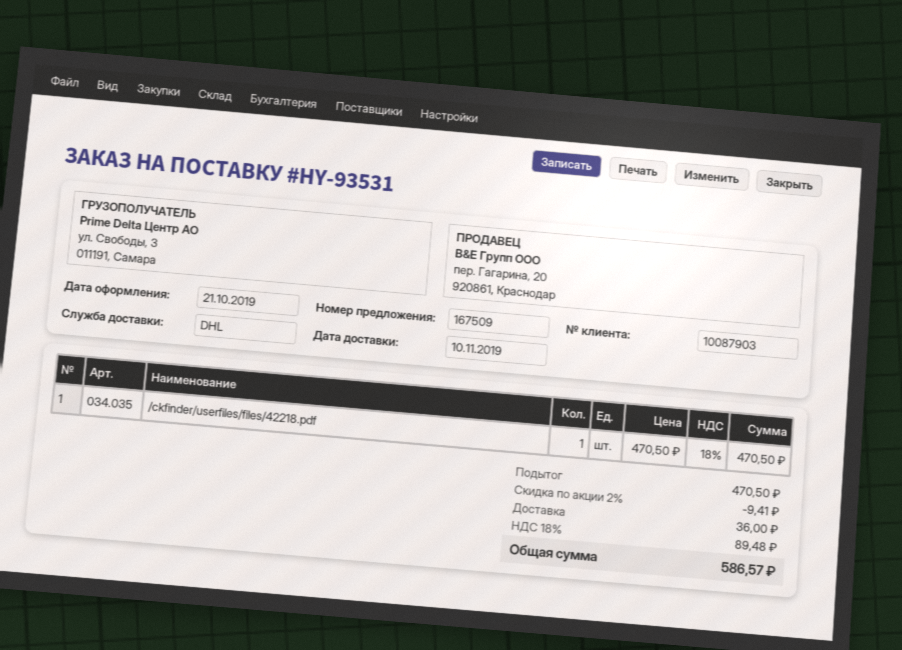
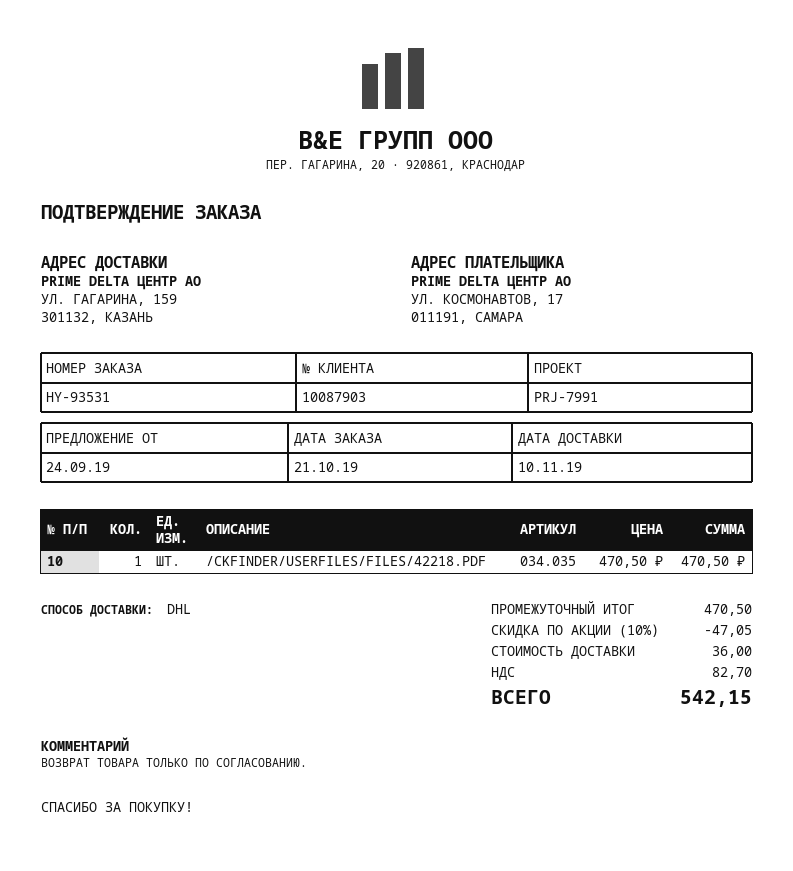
ship to: ул. Свободы, 3, 011191, Самара -> УЛ. ГАГАРИНА, 159, 301132, КАЗАНЬ
discount: 2% = 9.41 -> 10% = 47.05
tax: 89.48 -> 82.70
total: 586.57 -> 542.15

